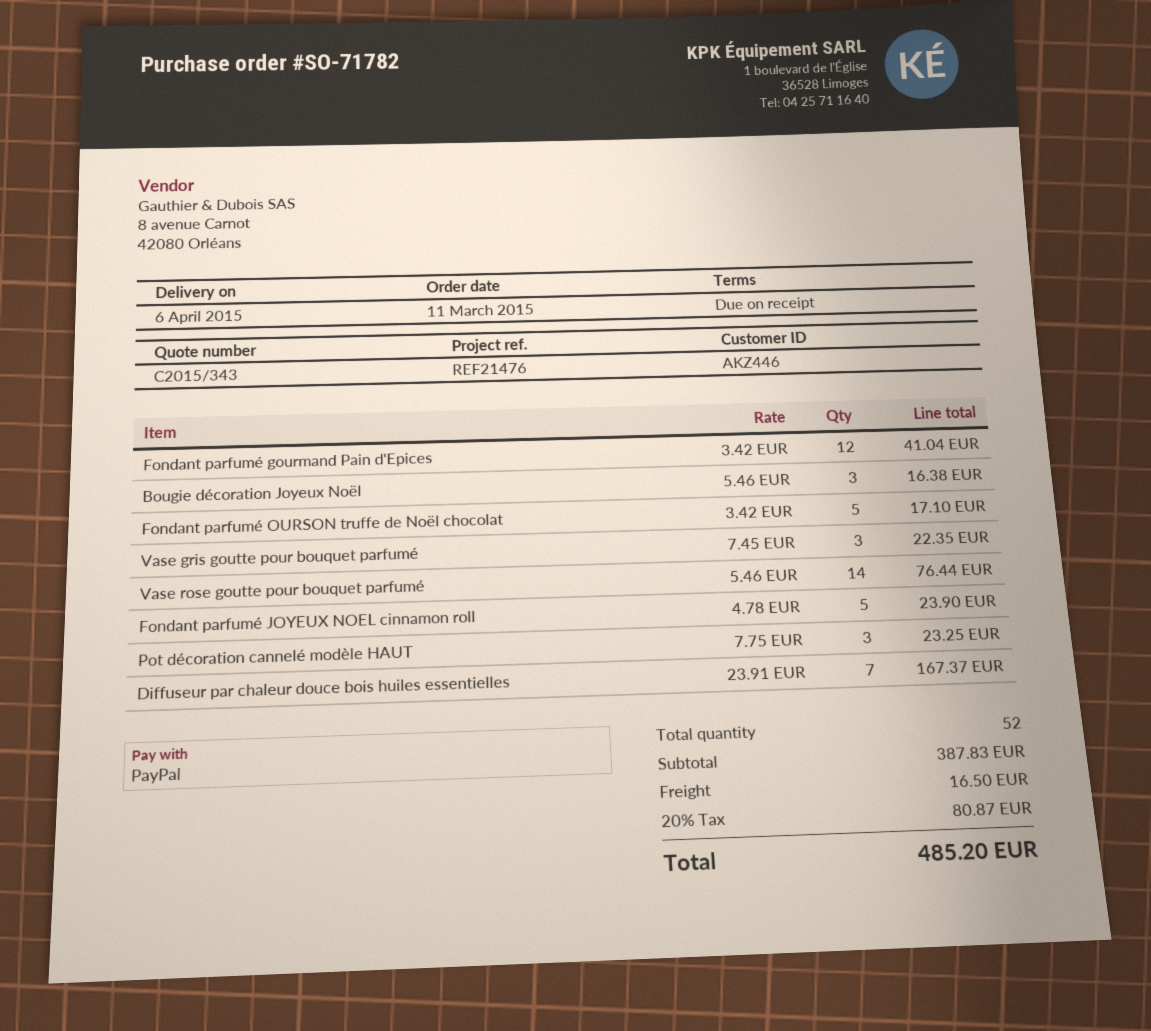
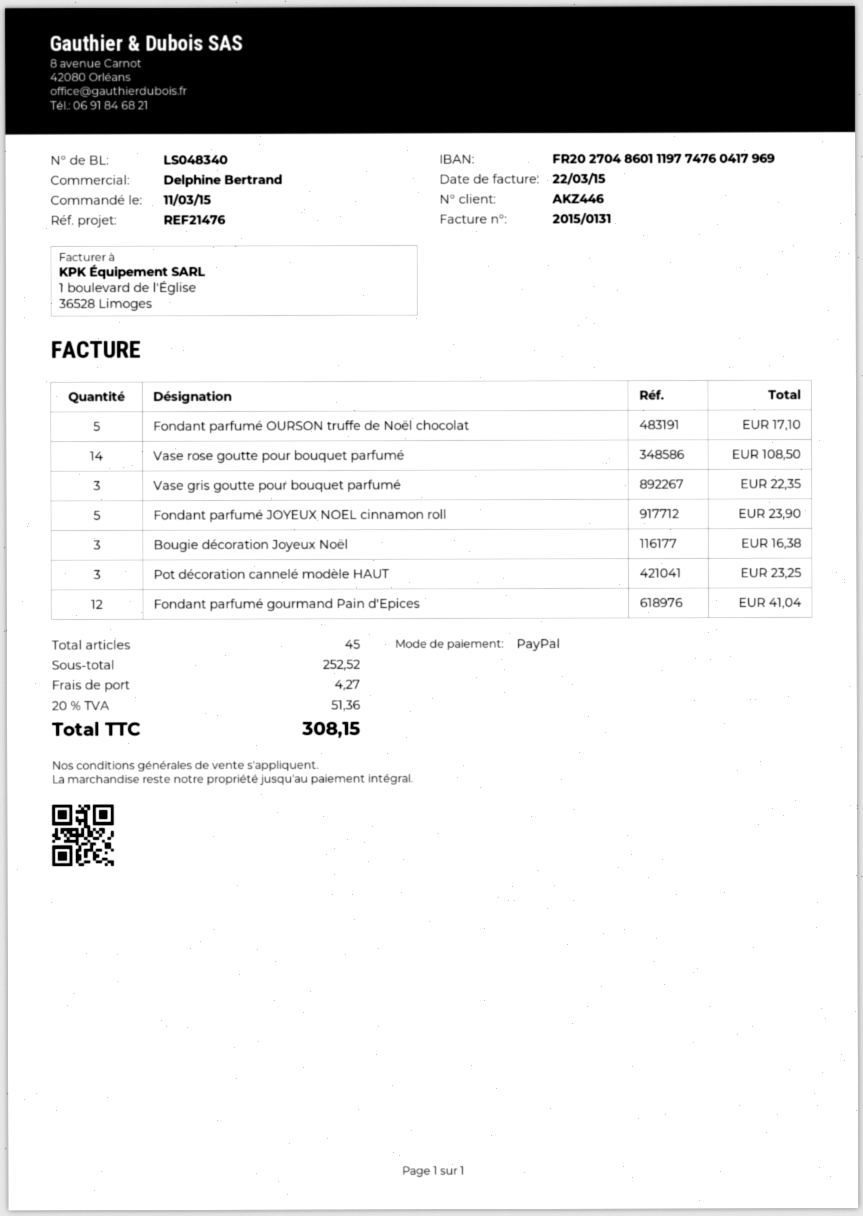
Vase rose goutte pour bouquet parfumé: 14 for 76.44 -> 14 for 108.50
Diffuseur par chaleur douce bois huiles essentielles: 7 for 167.37 -> none
total quantity: 52 -> 45
subtotal: 387.83 -> 252.52
shipping: 16.50 -> 4.27
tax: 20% = 80.87 -> 20% = 51.36
total: 485.20 -> 308.15

